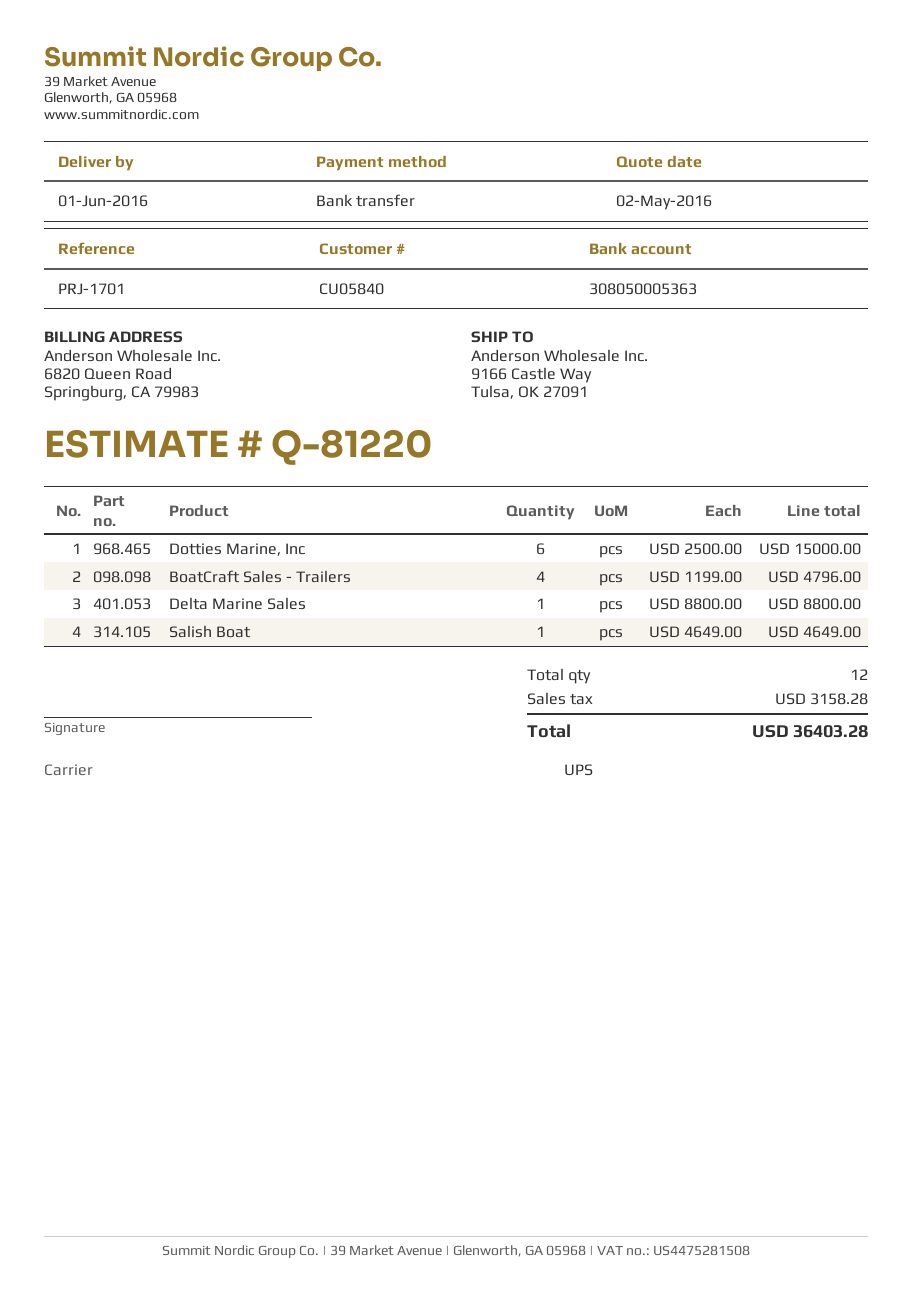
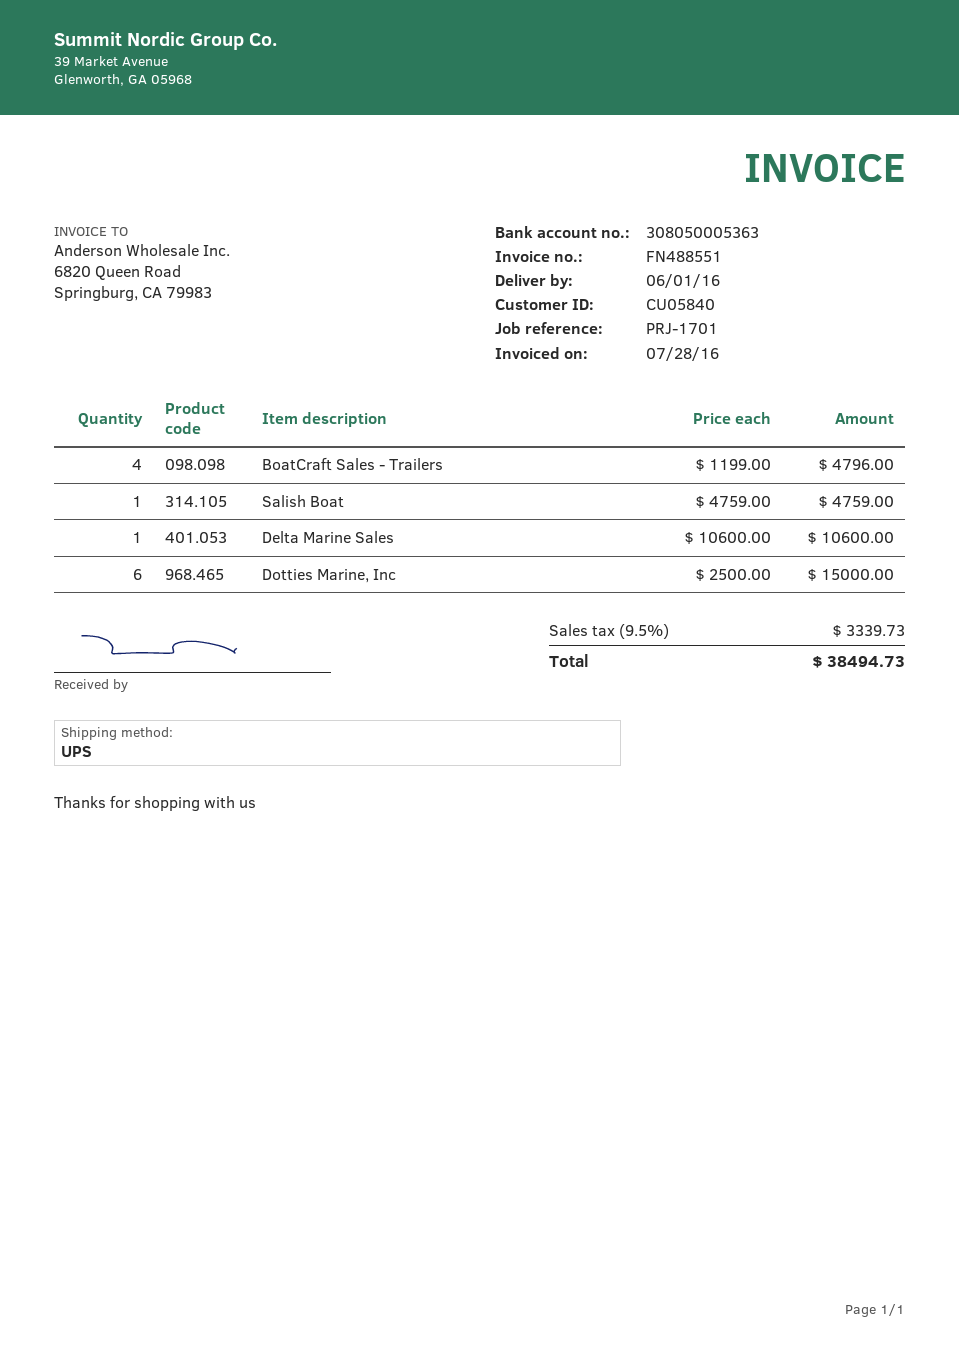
Delta Marine Sales: 1 x 8800.00 = 8800.00 -> 1 x 10600.00 = 10600.00
Salish Boat: 1 x 4649.00 = 4649.00 -> 1 x 4759.00 = 4759.00
tax: 3158.28 -> 3339.73
total: 36403.28 -> 38494.73

